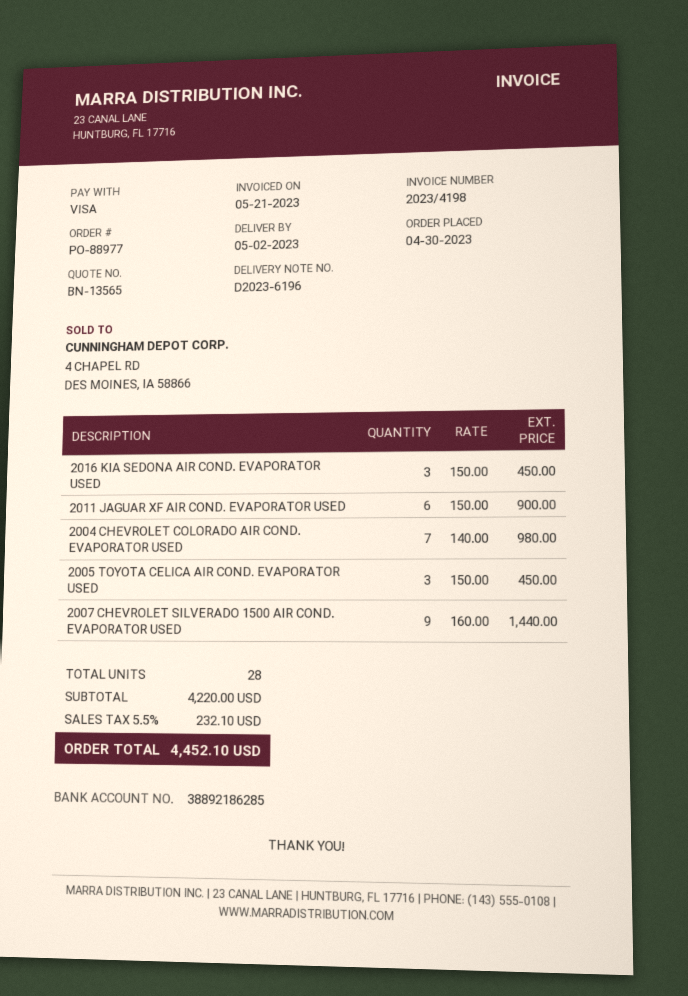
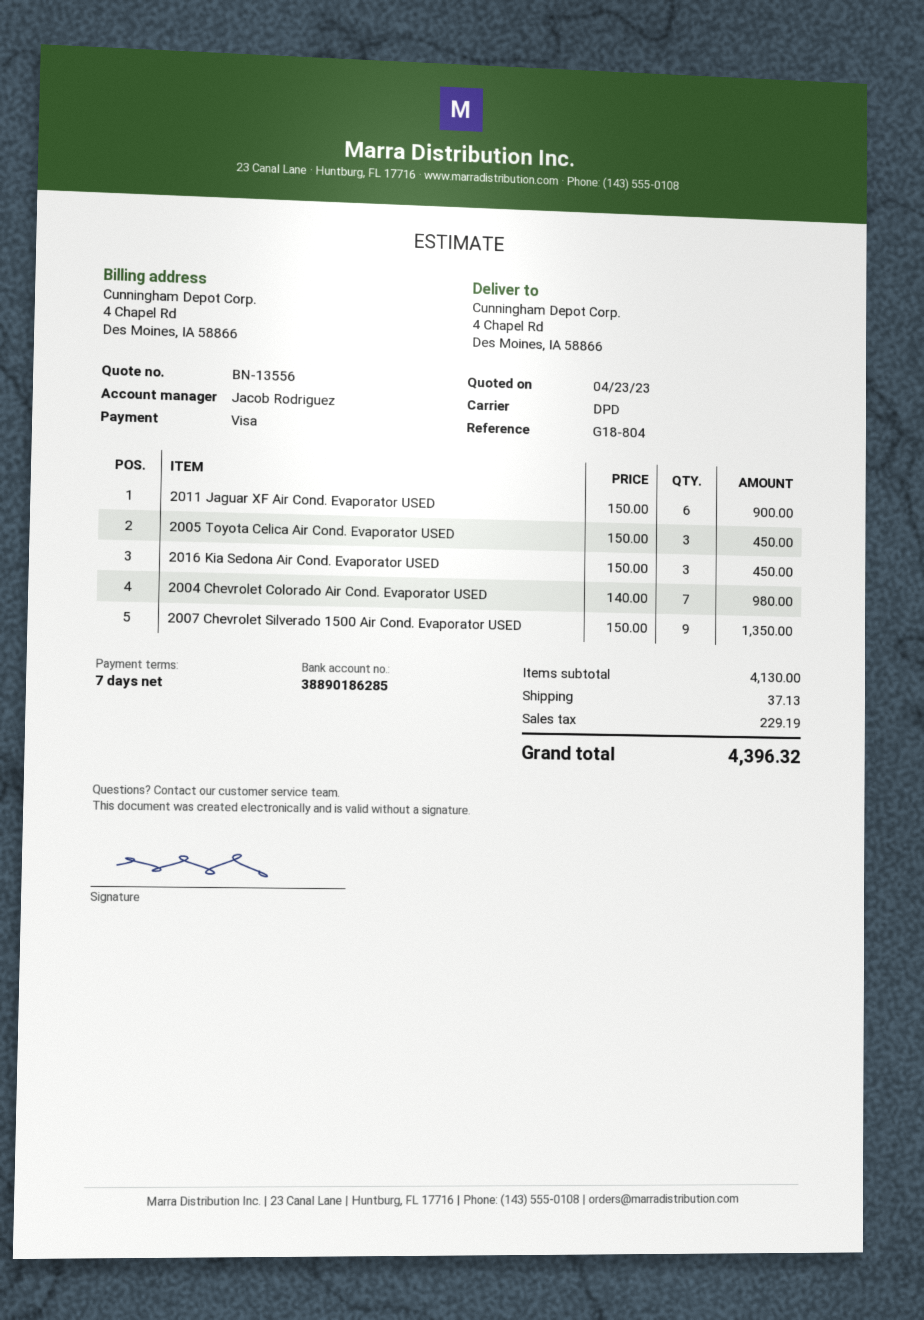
quote number: BN-13565 -> BN-13556
bank account: 38892186285 -> 38890186285
2007 CHEVROLET SILVERADO 1500 AIR COND. EVAPORATOR USED: 9 x 160.00 = 1440.00 -> 9 x 150.00 = 1350.00
subtotal: 4220.00 -> 4130.00
shipping: none -> 37.13
tax: 232.10 -> 229.19
total: 4452.10 -> 4396.32

